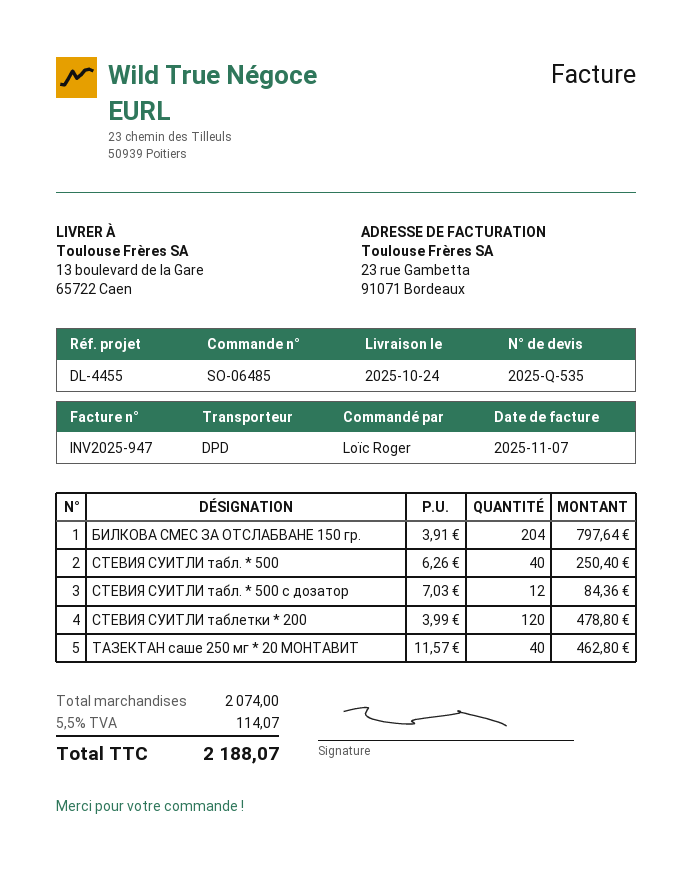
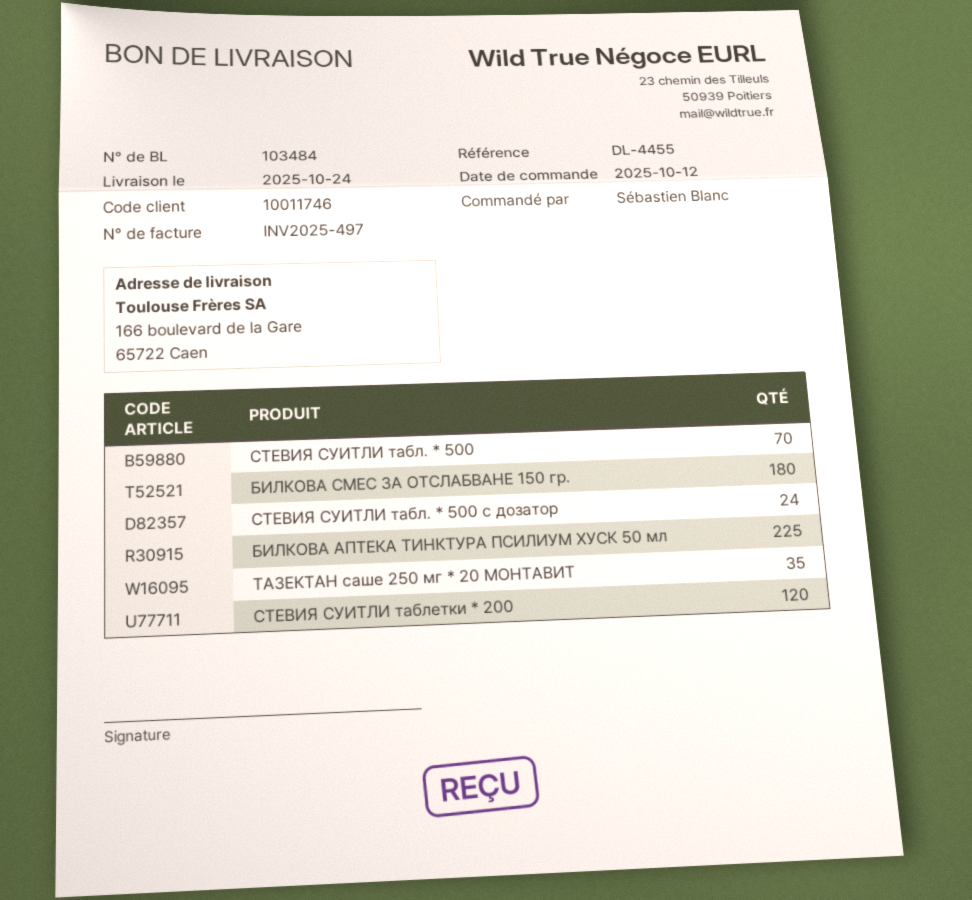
invoice number: INV2025-947 -> INV2025-497
ordered by: Loïc Roger -> Sébastien Blanc
ship to: 13 boulevard de la Gare, 65722 Caen -> 166 boulevard de la Gare, 65722 Caen
БИЛКОВА СМЕС ЗА ОТСЛАБВАНЕ 150 гр.: 204 -> 180
СТЕВИЯ СУИТЛИ табл. * 500: 40 -> 70
СТЕВИЯ СУИТЛИ табл. * 500 с дозатор: 12 -> 24
ТАЗЕКТАН саше 250 мг * 20 МОНТАВИТ: 40 -> 35
БИЛКОВА АПТЕКА ТИНКТУРА ПСИЛИУМ ХУСК 50 мл: none -> 225

